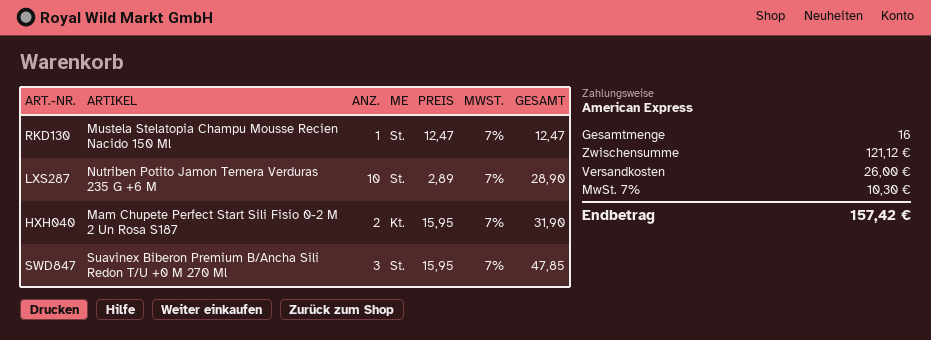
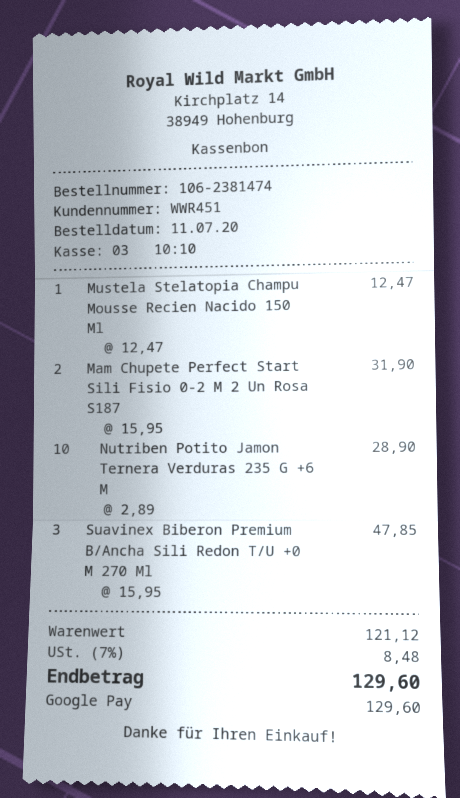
payment method: American Express -> Google Pay
shipping: 26.00 -> none
tax: 7% = 10.30 -> 7% = 8.48
total: 157.42 -> 129.60

